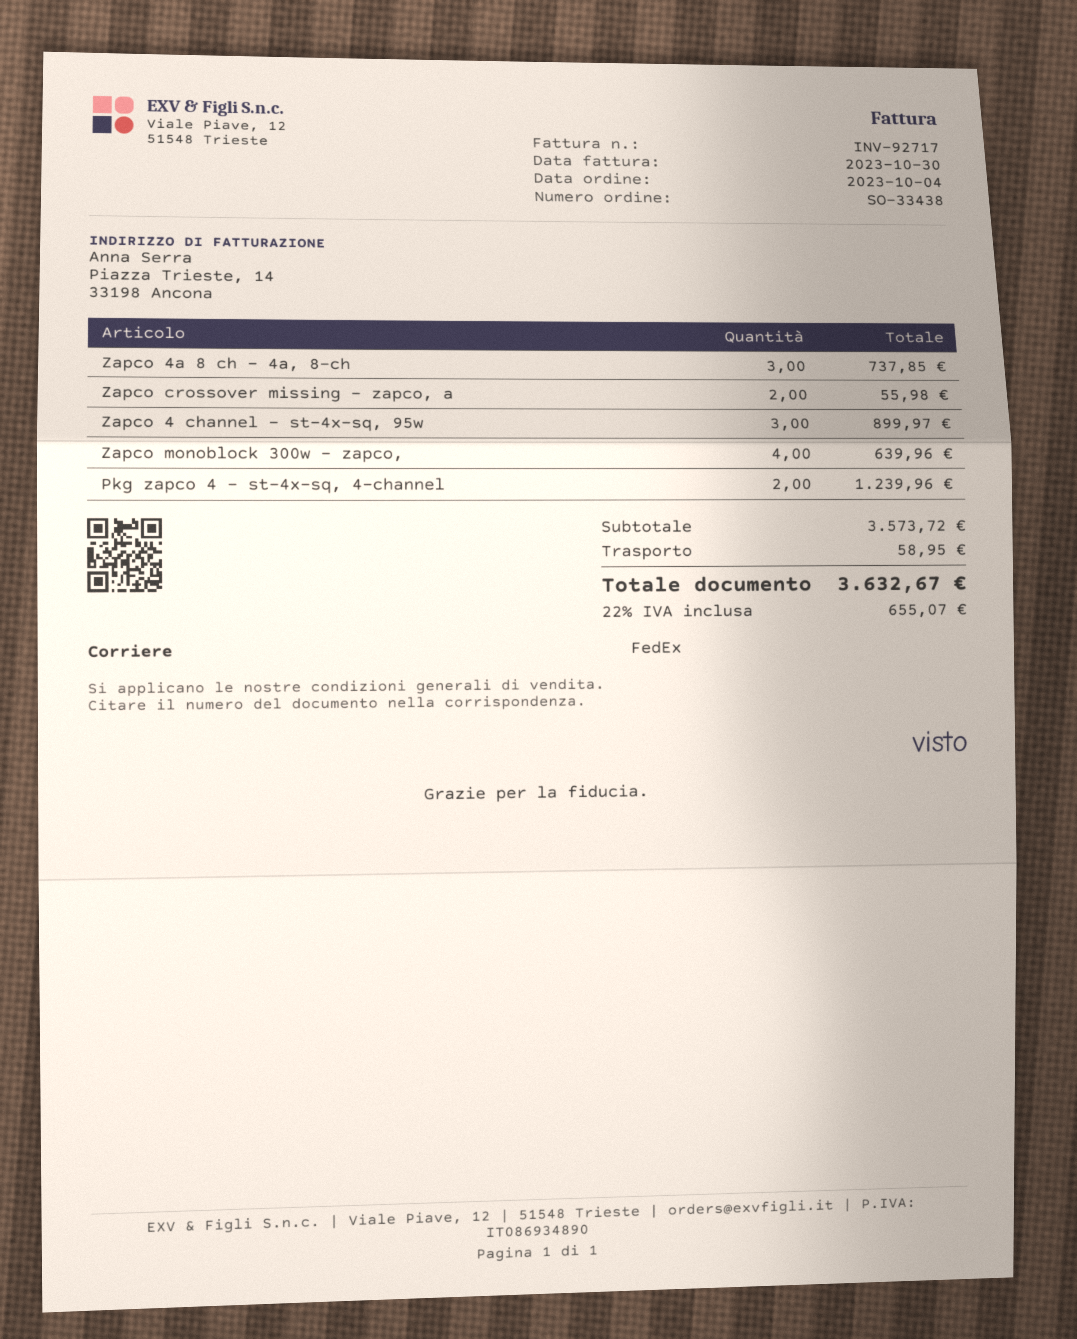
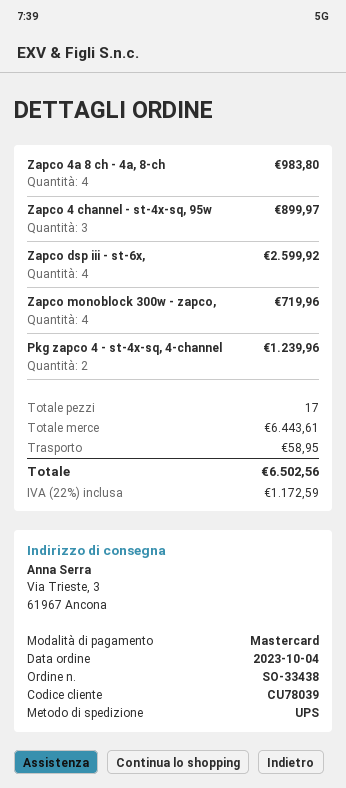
shipping method: FedEx -> UPS
Zapco 4a 8 ch - 4a, 8-ch: 3 for 737.85 -> 4 for 983.80
Zapco crossover missing - zapco, a: 2 for 55.98 -> none
Zapco monoblock 300w - zapco,: 4 for 639.96 -> 4 for 719.96
Zapco dsp iii - st-6x,: none -> 4 for 2599.92
subtotal: 3573.72 -> 6443.61
tax: 22% = 655.07 -> 22% = 1172.59
total: 3632.67 -> 6502.56

